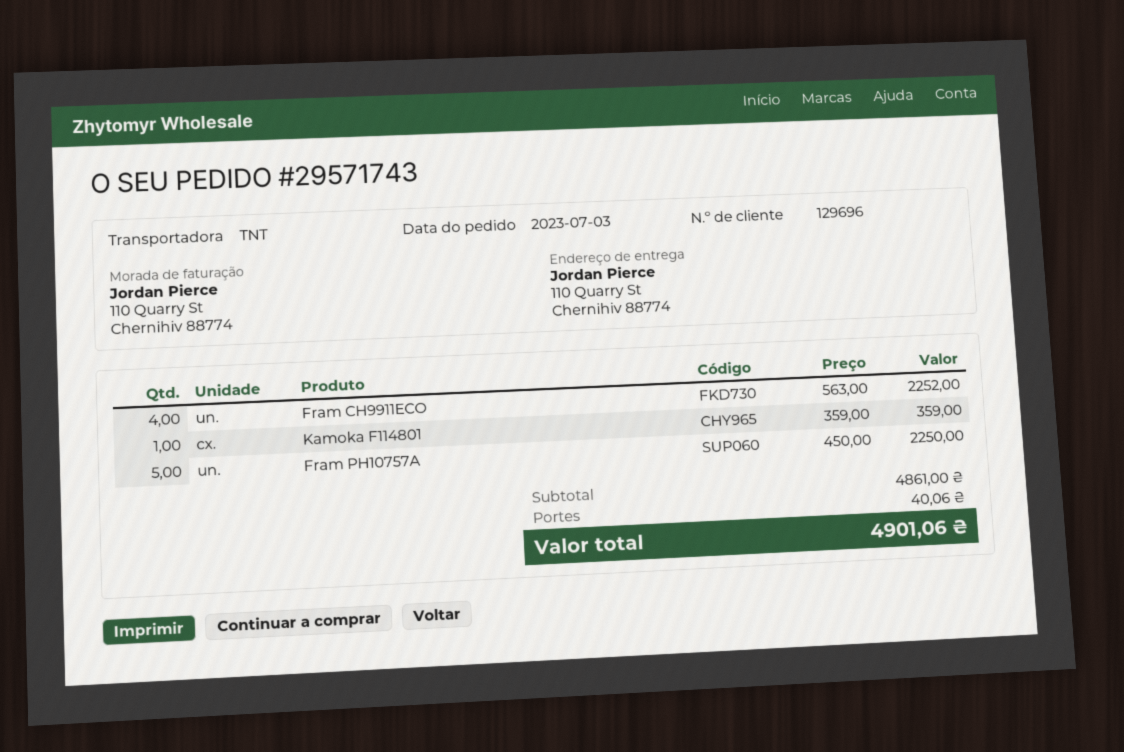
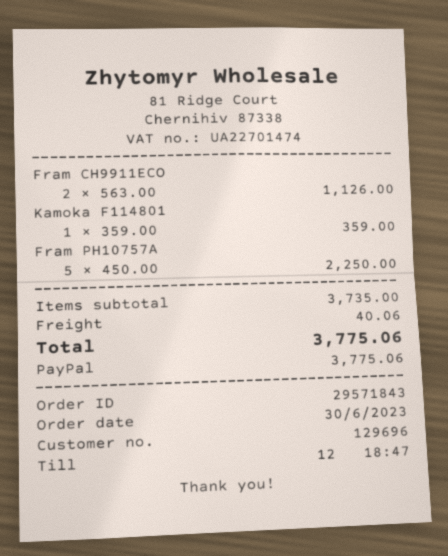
order number: 29571743 -> 29571843
order date: 2023-07-03 -> 2023-06-30
Fram CH9911ECO: 4 x 563.00 = 2252.00 -> 2 x 563.00 = 1126.00
subtotal: 4861.00 -> 3735.00
total: 4901.06 -> 3775.06

